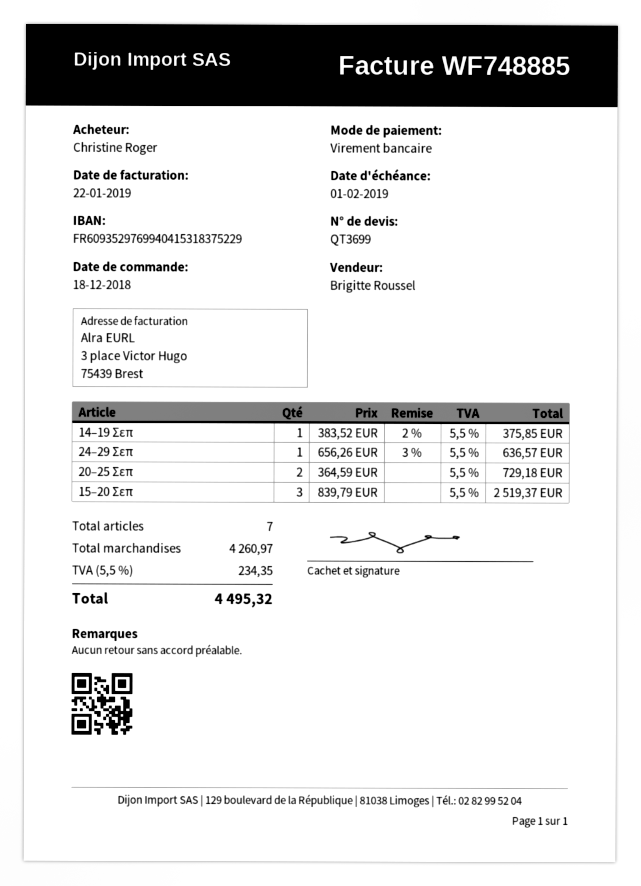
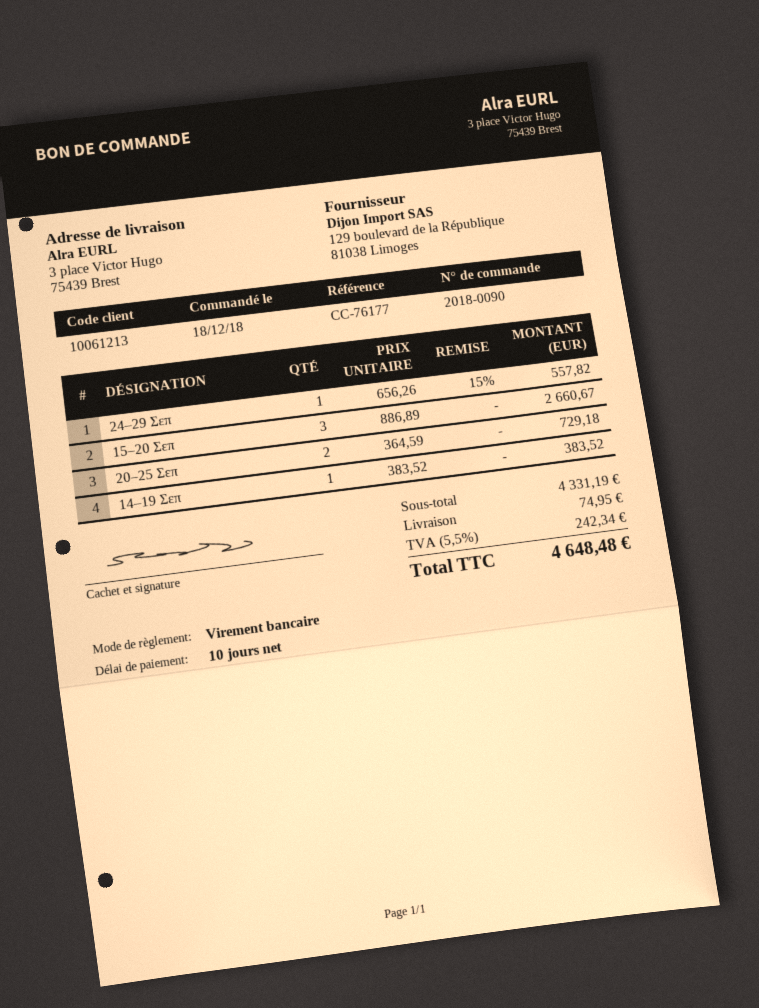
14–19 Σεπ: 1 x 383.52 - 2% = 375.85 -> 1 x 383.52 = 383.52
24–29 Σεπ: 1 x 656.26 - 3% = 636.57 -> 1 x 656.26 - 15% = 557.82
15–20 Σεπ: 3 x 839.79 = 2519.37 -> 3 x 886.89 = 2660.67
subtotal: 4260.97 -> 4331.19
shipping: none -> 74.95
tax: 5.5% = 234.35 -> 5.5% = 242.34
total: 4495.32 -> 4648.48

